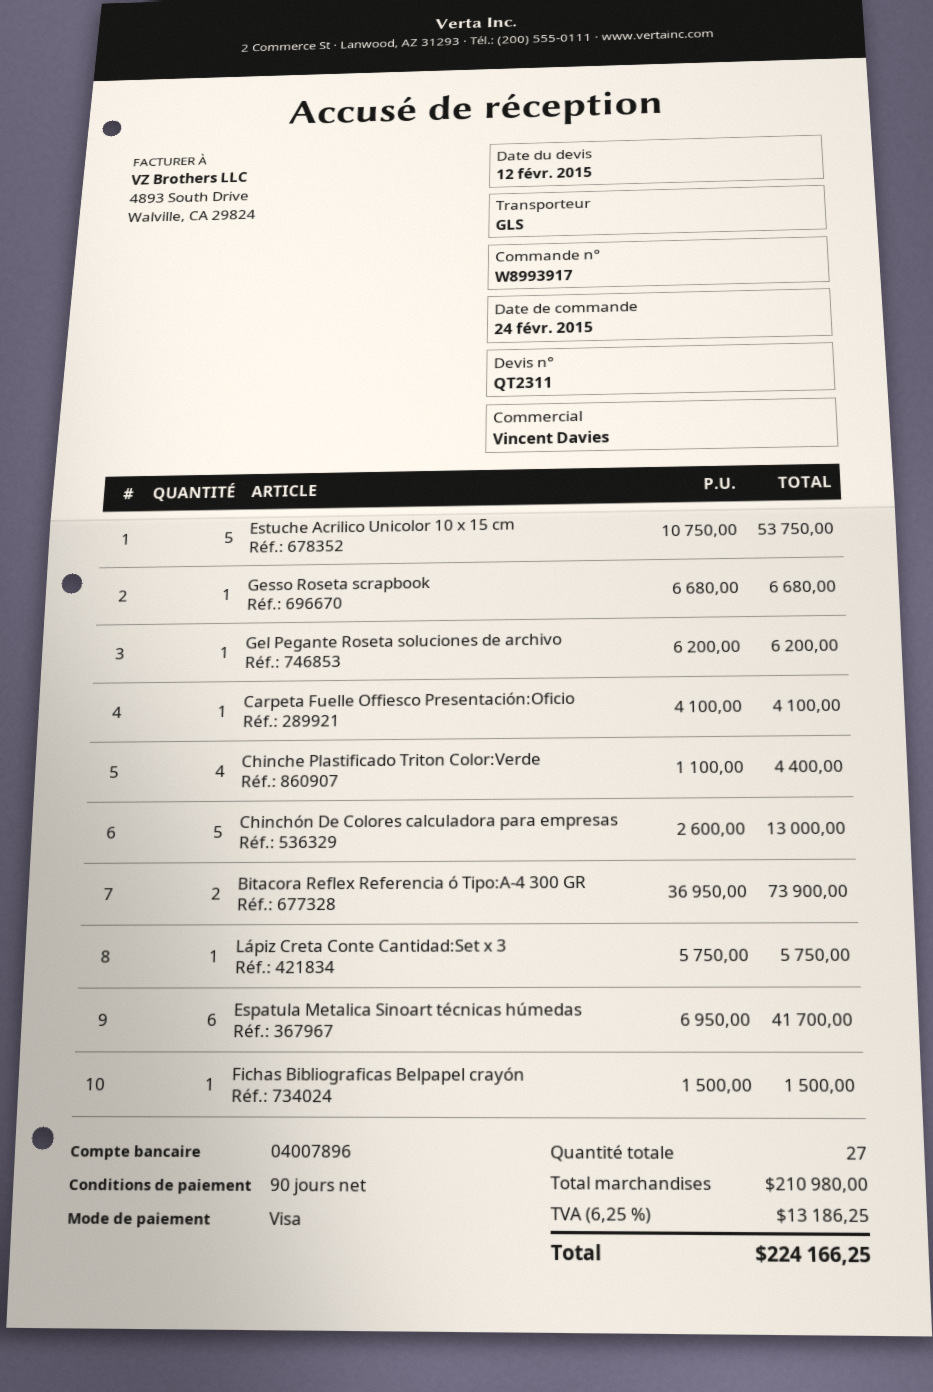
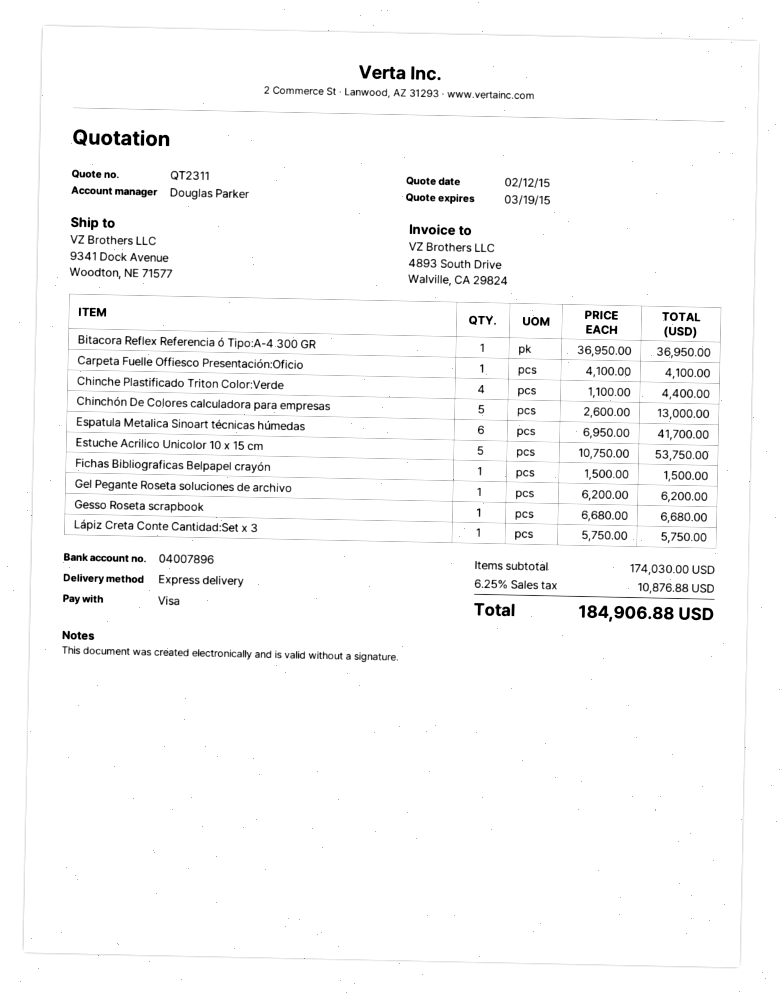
sales rep: Vincent Davies -> Douglas Parker
shipping method: GLS -> express
Bitacora Reflex Referencia ó Tipo:A-4 300 GR: 2 x 36950.00 = 73900.00 -> 1 x 36950.00 = 36950.00
subtotal: 210980.00 -> 174030.00
tax: 6.25% = 13186.25 -> 6.25% = 10876.88
total: 224166.25 -> 184906.88

